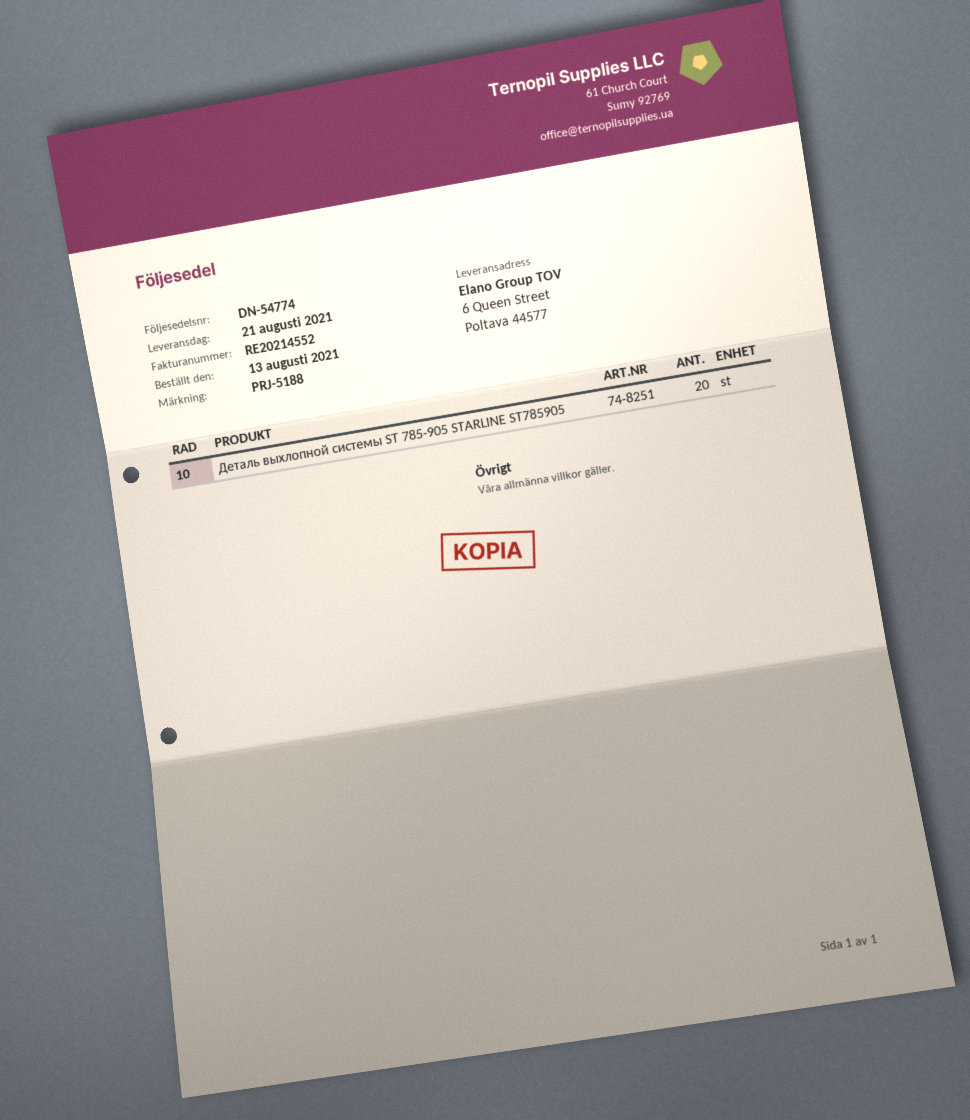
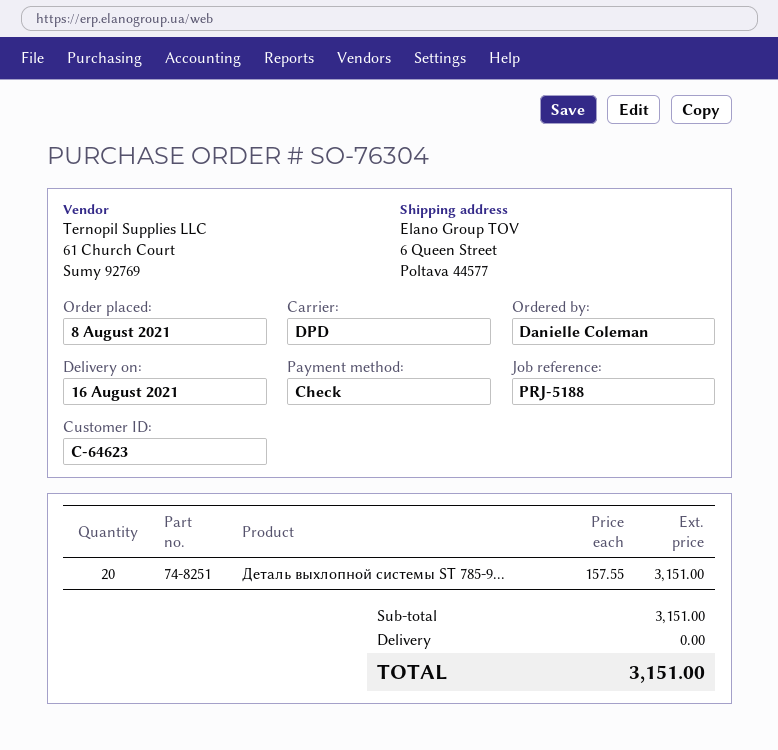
order date: 2021-08-13 -> 2021-08-08
delivery date: 2021-08-21 -> 2021-08-16

